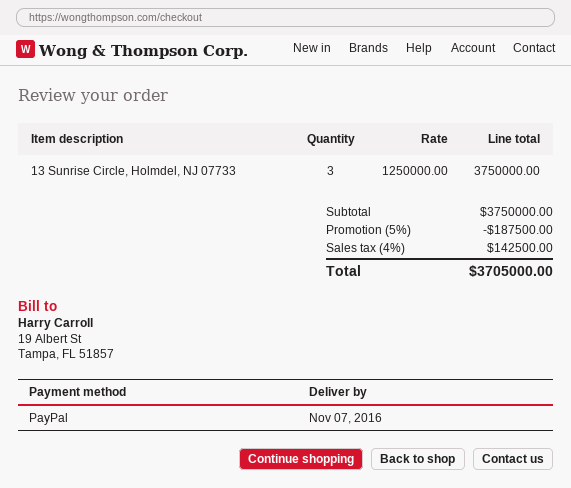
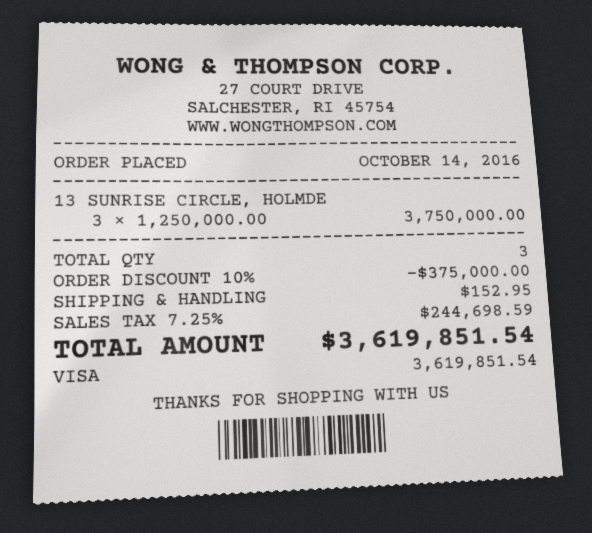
payment method: PayPal -> Visa
discount: 5% = 187500.00 -> 10% = 375000.00
shipping: none -> 152.95
tax: 4% = 142500.00 -> 7.25% = 244698.59
total: 3705000.00 -> 3619851.54

